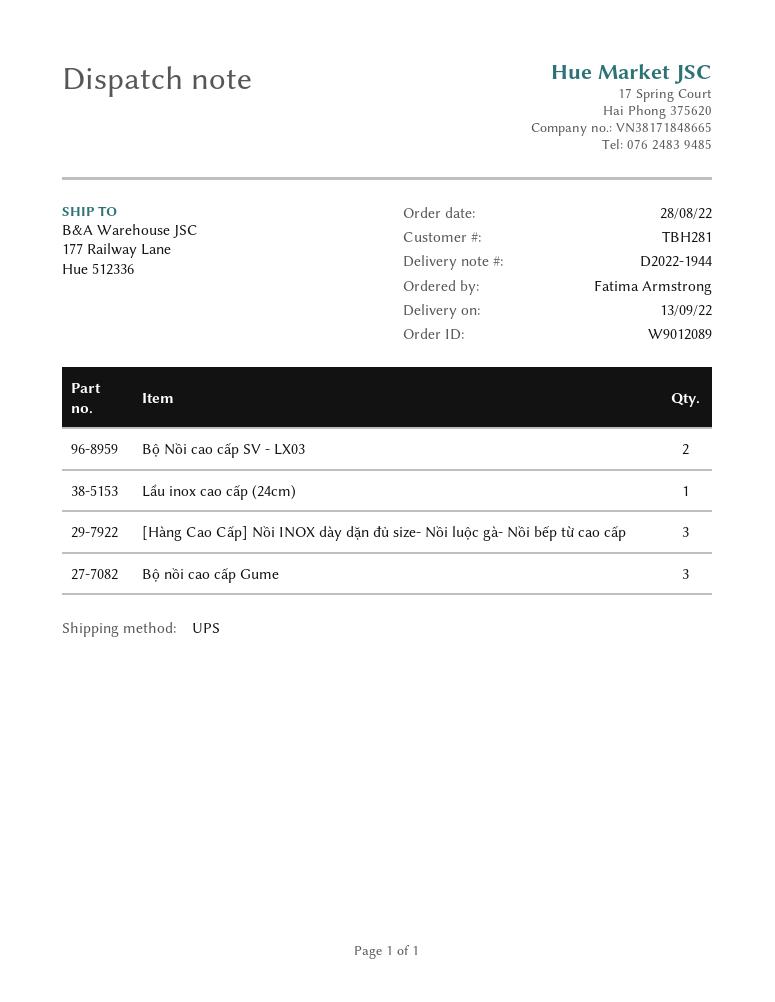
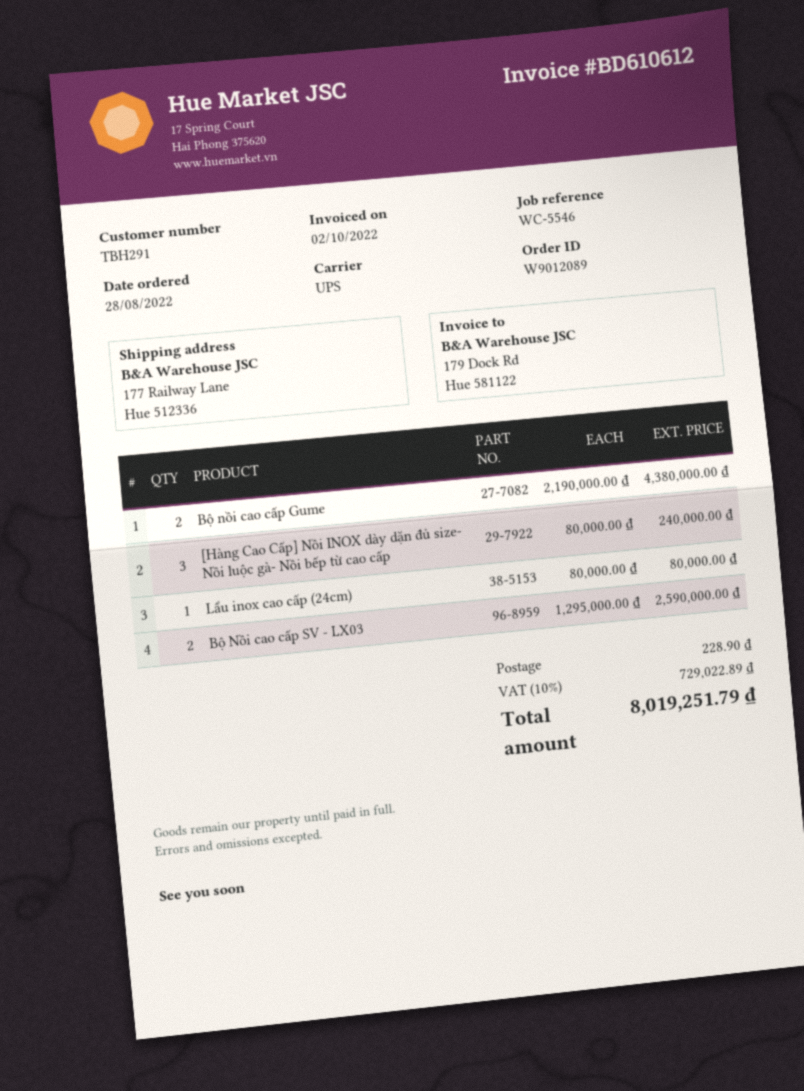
customer number: TBH281 -> TBH291
Bộ nồi cao cấp Gume: 3 -> 2

